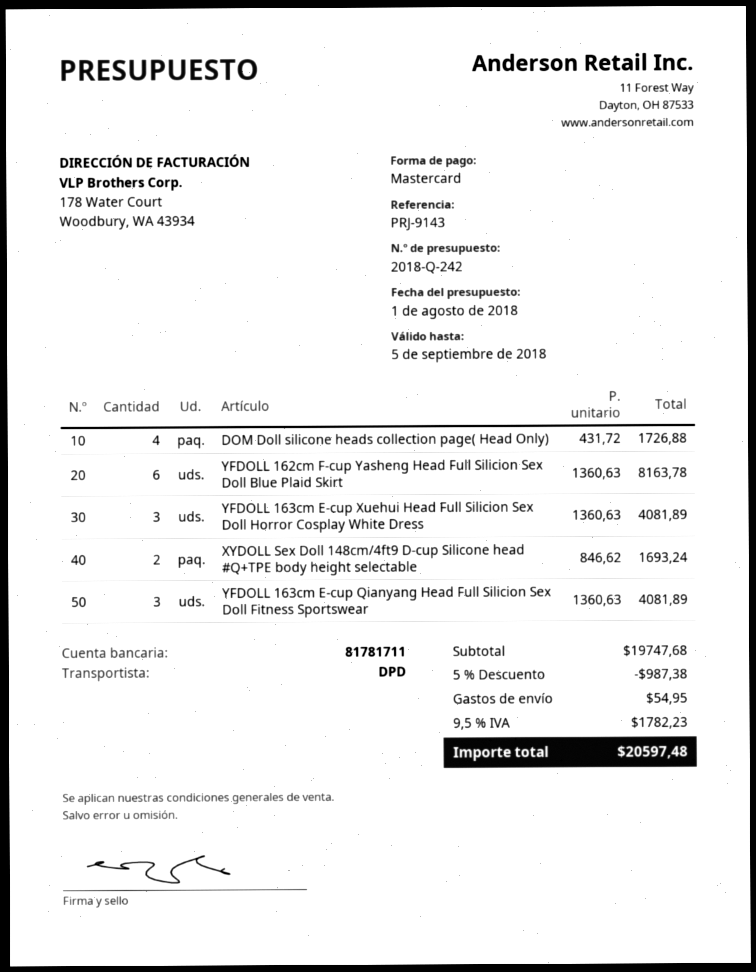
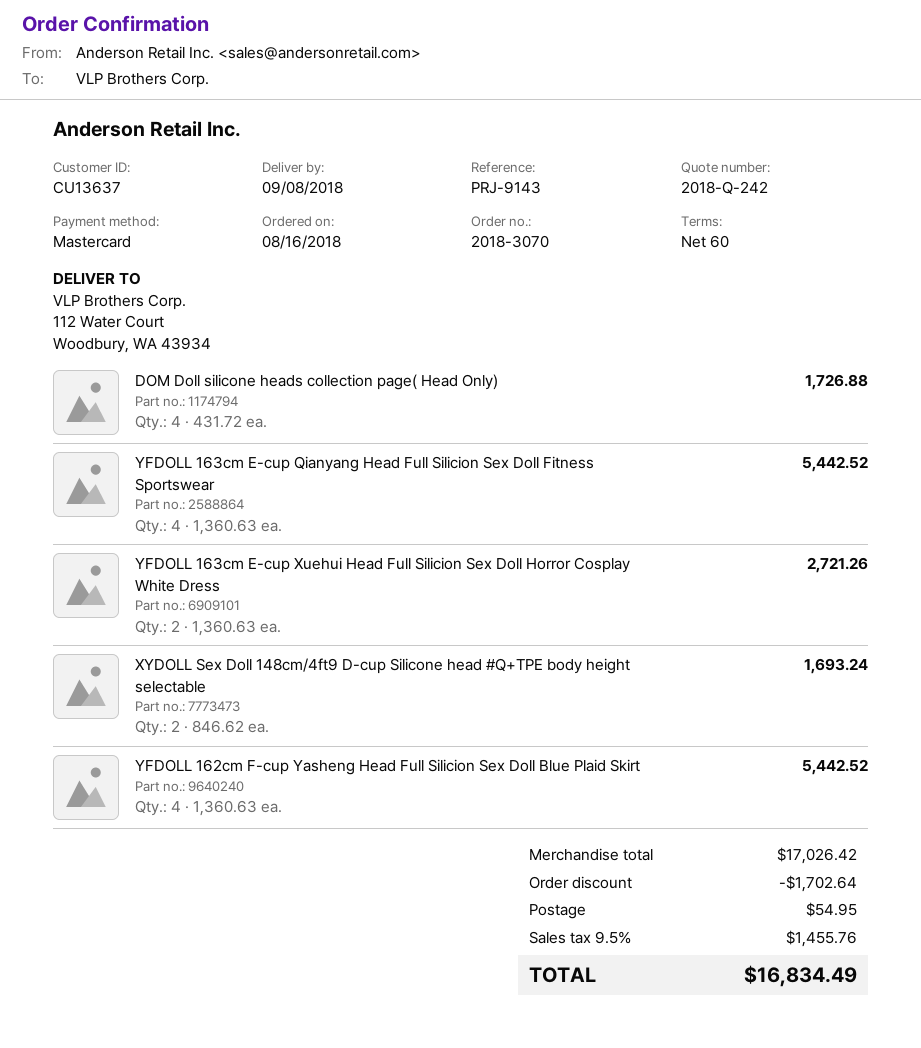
YFDOLL 162cm F-cup Yasheng Head Full Silicion Sex Doll Blue Plaid Skirt: 6 x 1360.63 = 8163.78 -> 4 x 1360.63 = 5442.52
YFDOLL 163cm E-cup Xuehui Head Full Silicion Sex Doll Horror Cosplay White Dress: 3 x 1360.63 = 4081.89 -> 2 x 1360.63 = 2721.26
YFDOLL 163cm E-cup Qianyang Head Full Silicion Sex Doll Fitness Sportswear: 3 x 1360.63 = 4081.89 -> 4 x 1360.63 = 5442.52
subtotal: 19747.68 -> 17026.42
discount: 987.38 -> 1702.64
tax: 9.5% = 1782.23 -> 9.5% = 1455.76
total: 20597.48 -> 16834.49

